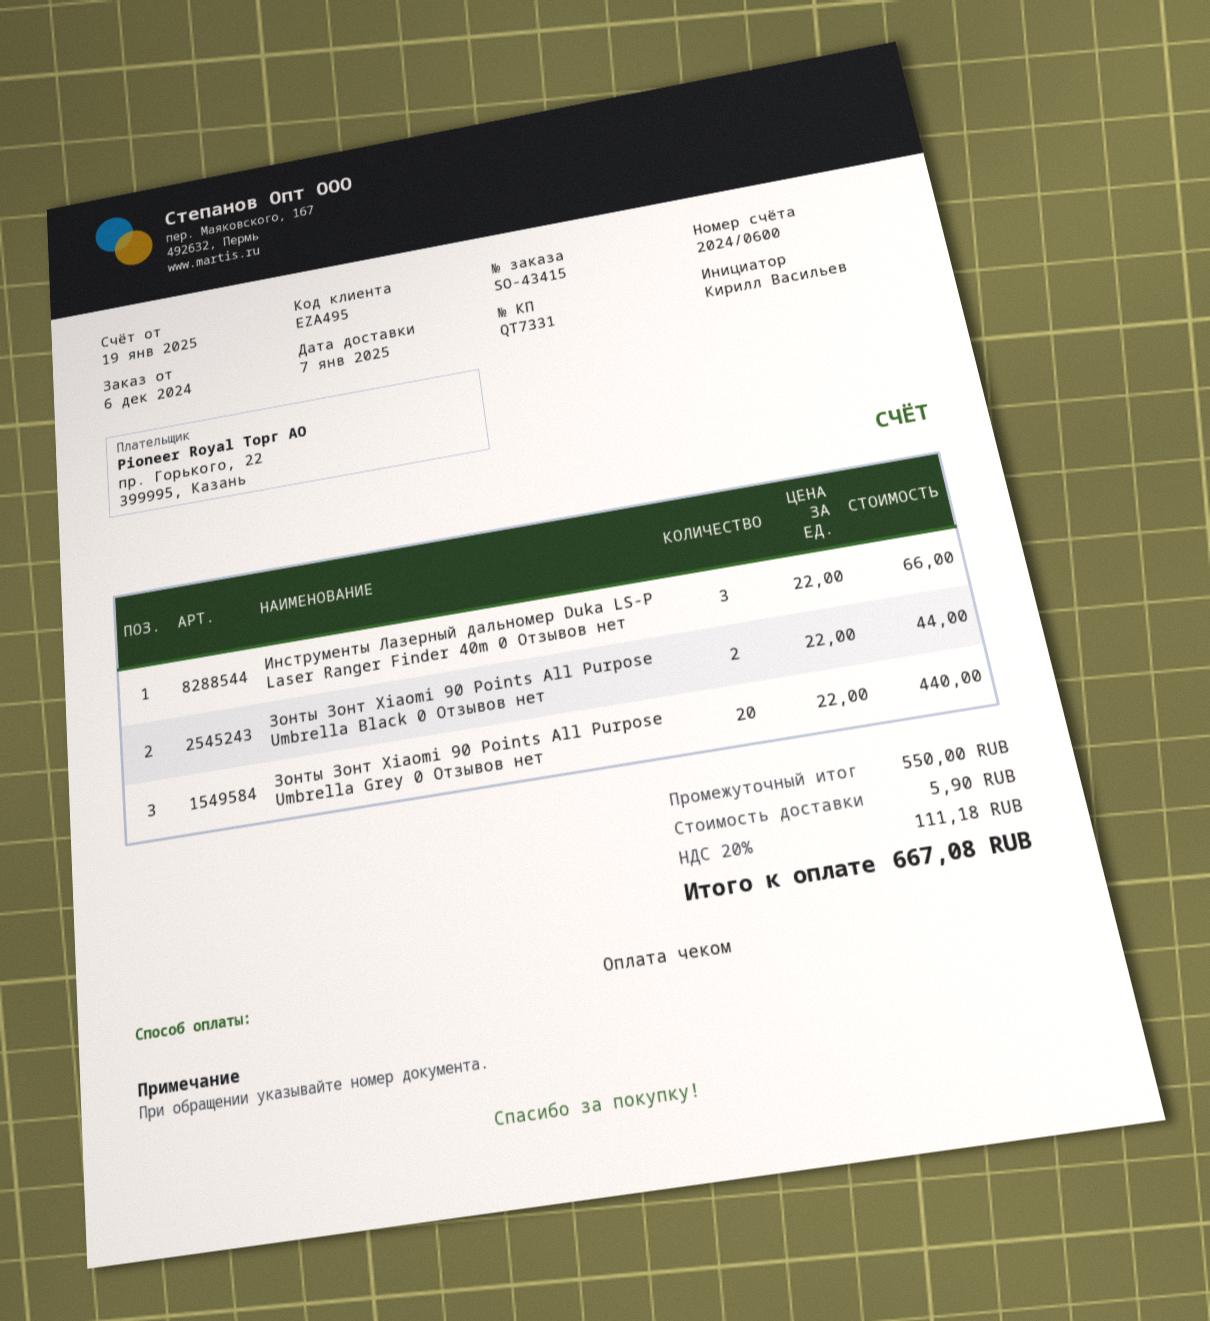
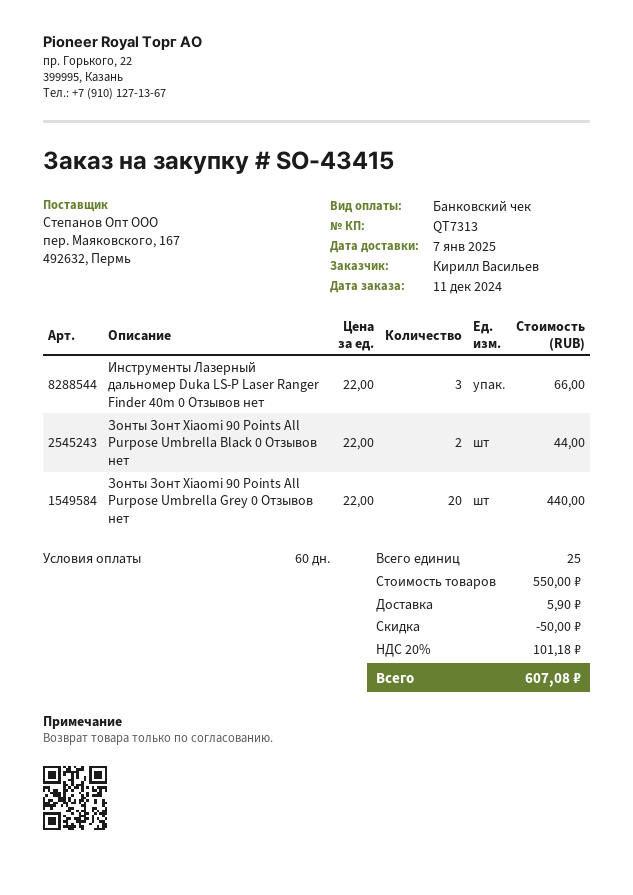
quote number: QT7331 -> QT7313
order date: 2024-12-06 -> 2024-12-11
discount: none -> 50.00
tax: 20% = 111.18 -> 20% = 101.18
total: 667.08 -> 607.08

